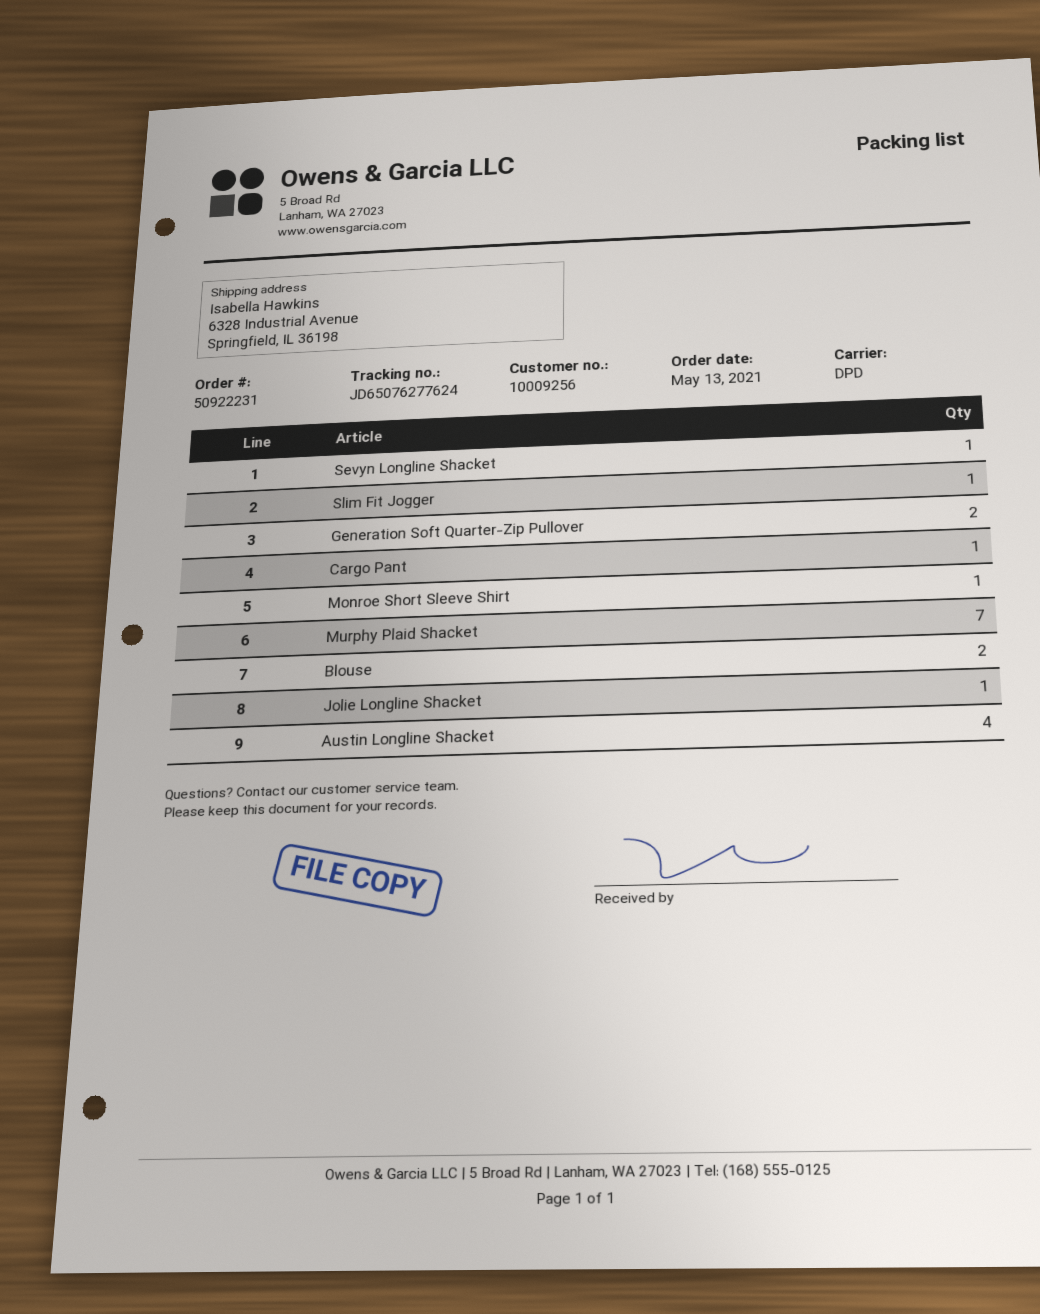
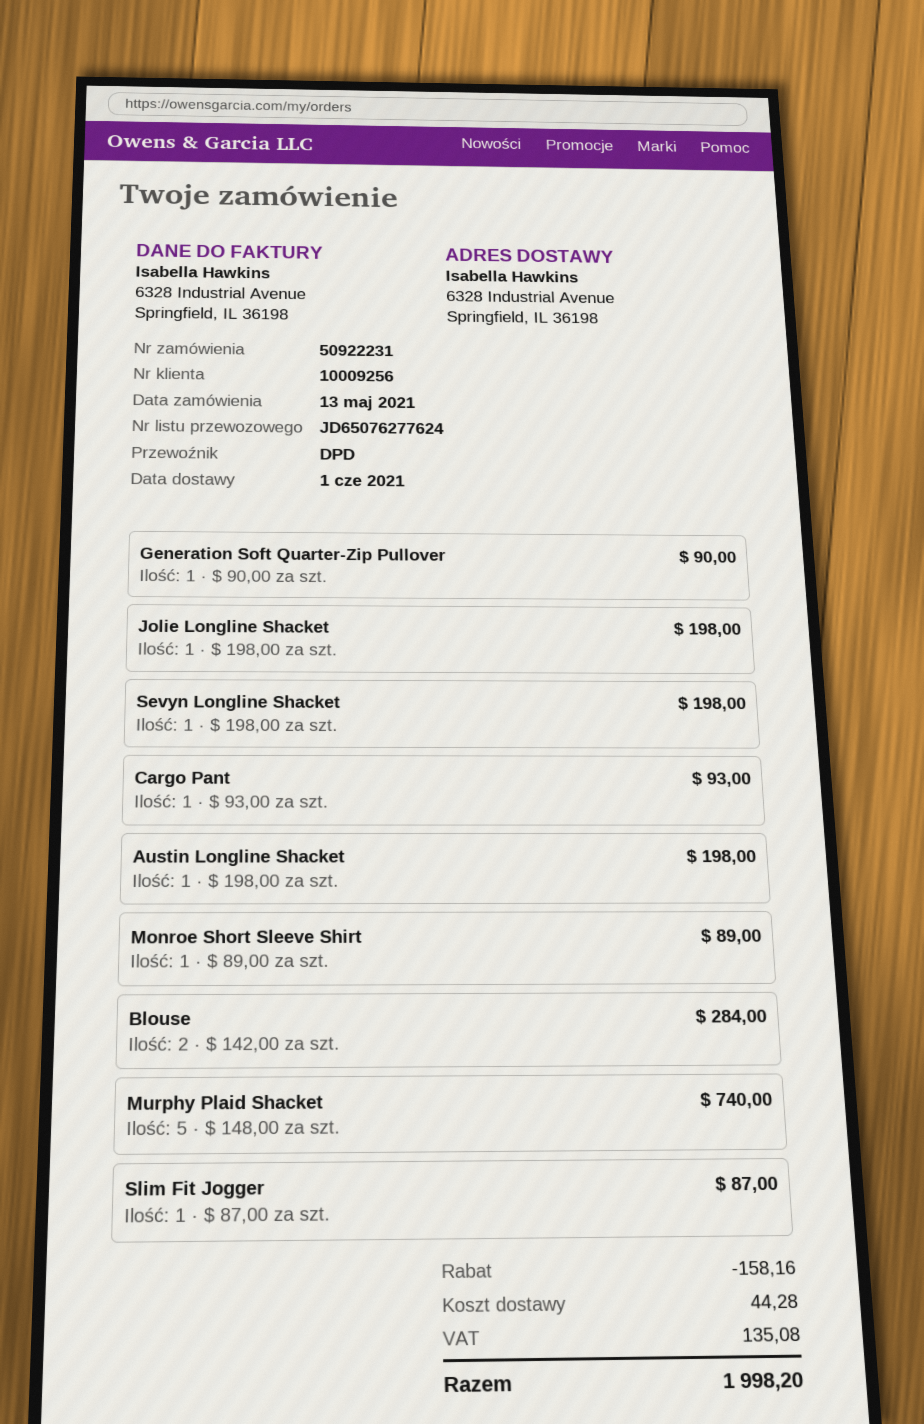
Generation Soft Quarter-Zip Pullover: 2 -> 1
Murphy Plaid Shacket: 7 -> 5
Austin Longline Shacket: 4 -> 1

